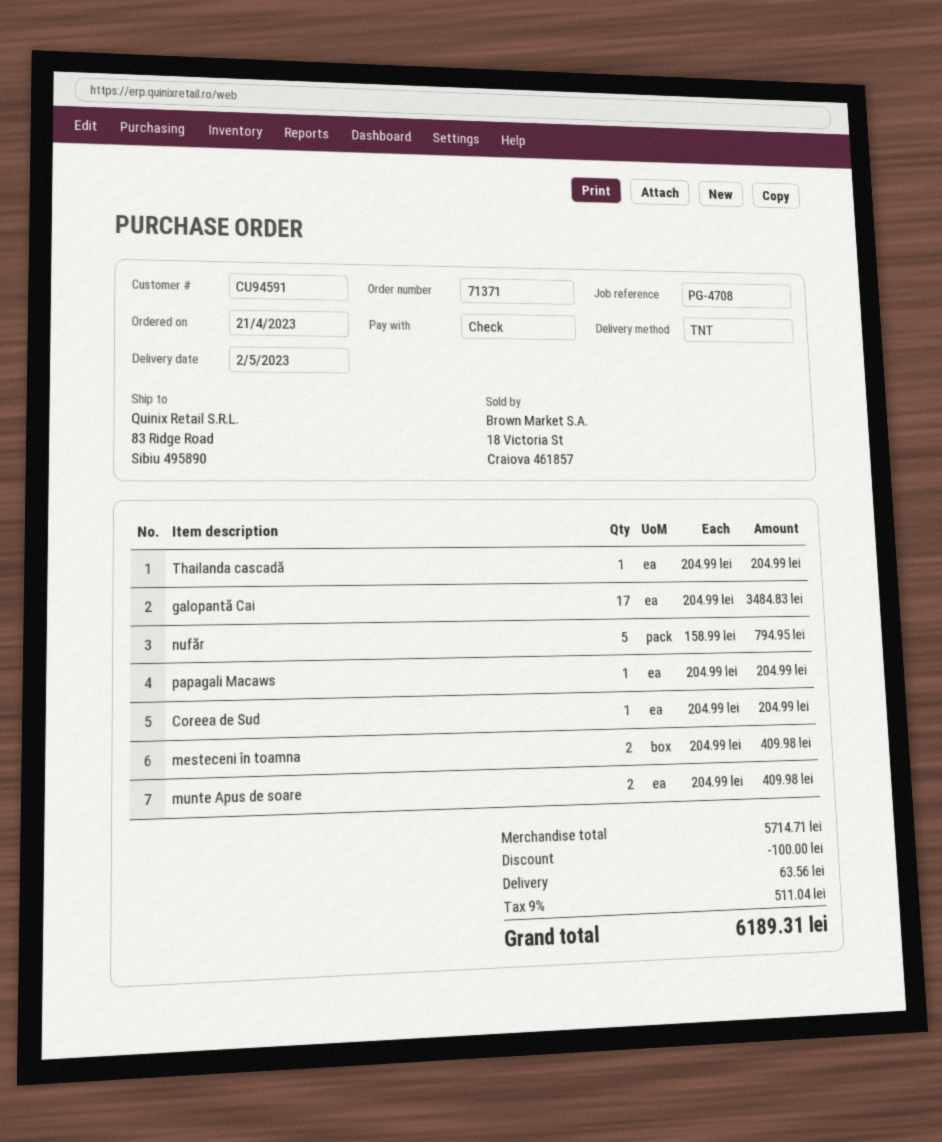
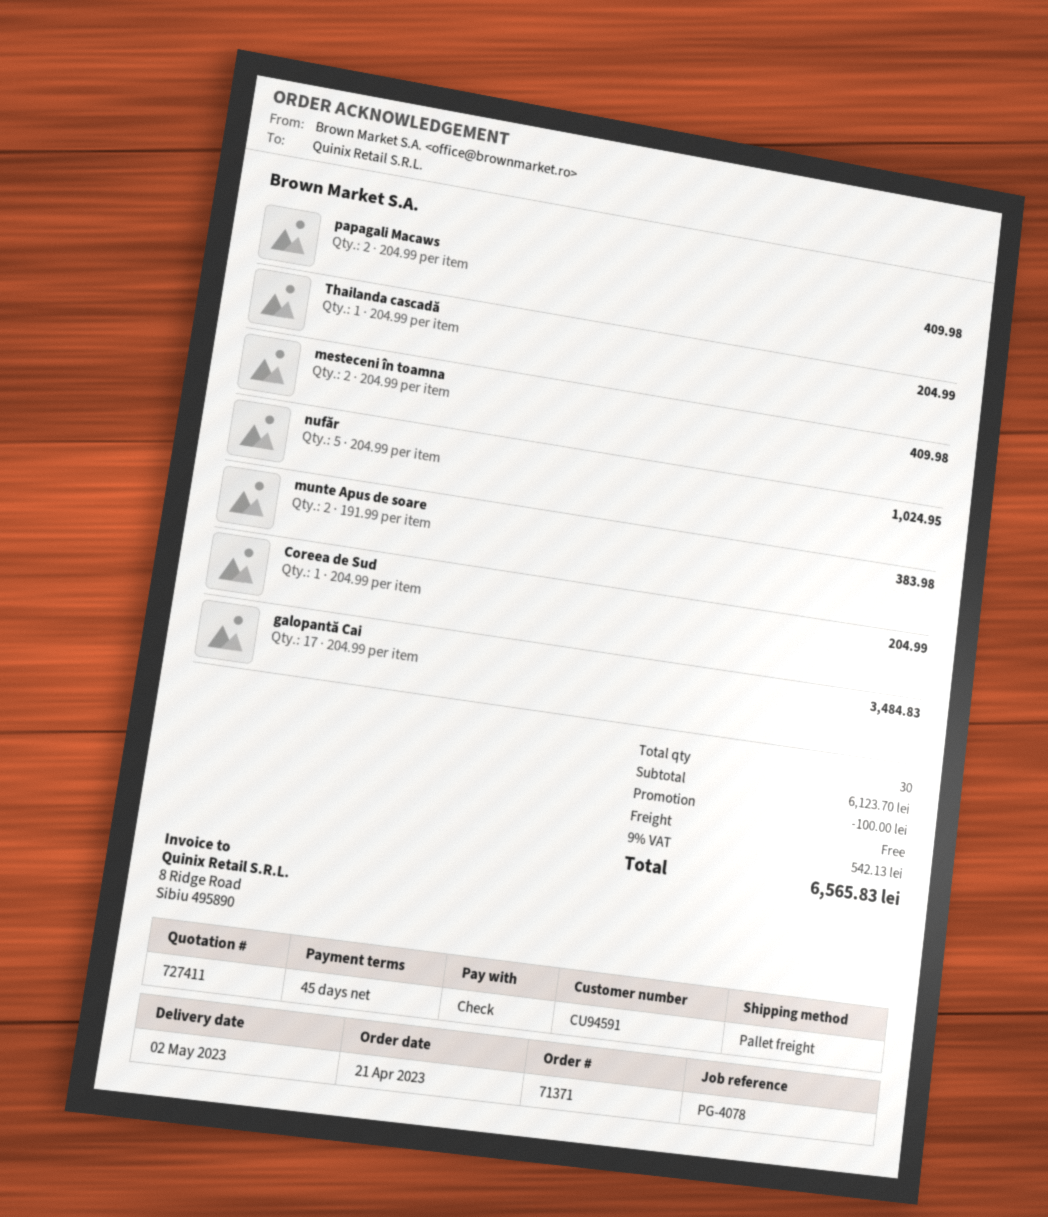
reference: PG-4708 -> PG-4078
shipping method: TNT -> pallet freight
nufăr: 5 x 158.99 = 794.95 -> 5 x 204.99 = 1024.95
papagali Macaws: 1 x 204.99 = 204.99 -> 2 x 204.99 = 409.98
munte Apus de soare: 2 x 204.99 = 409.98 -> 2 x 191.99 = 383.98
subtotal: 5714.71 -> 6123.70
shipping: 63.56 -> 0.00
tax: 9% = 511.04 -> 9% = 542.13
total: 6189.31 -> 6565.83

